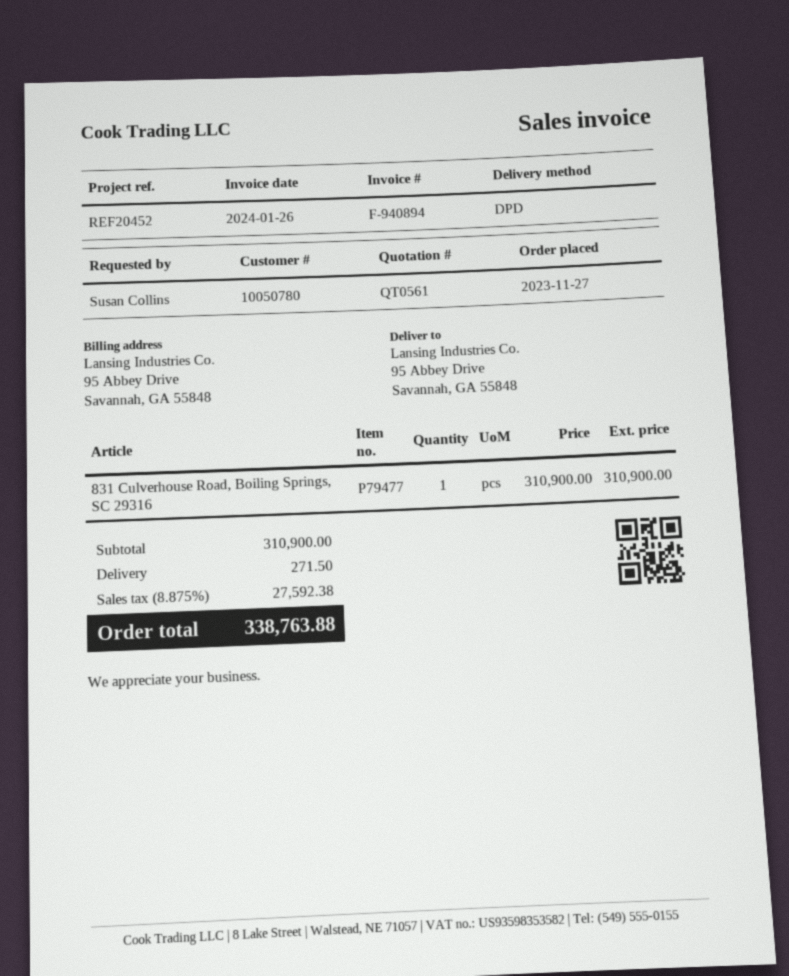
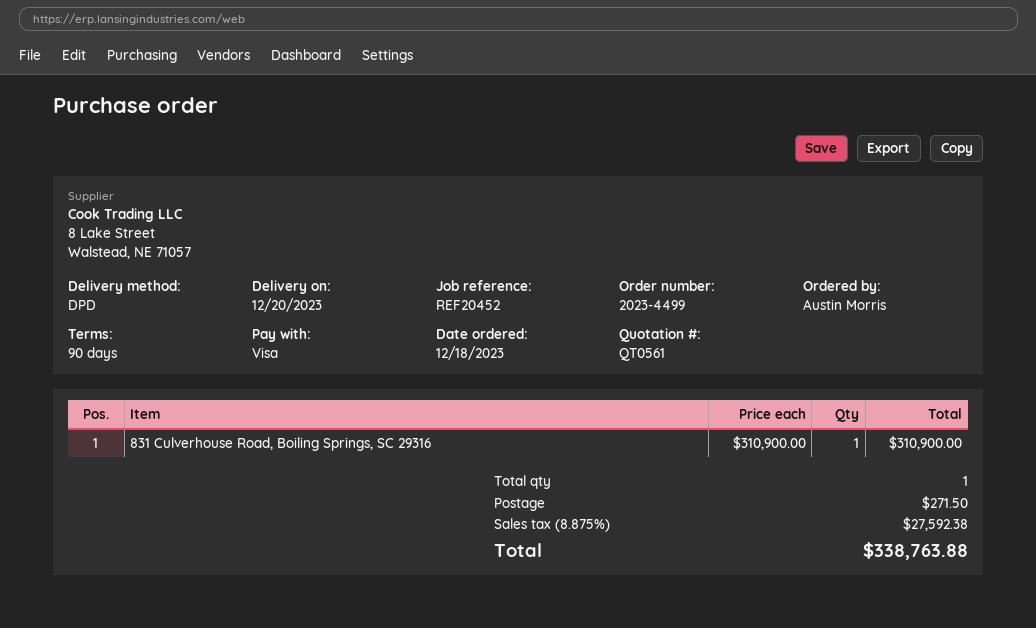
order date: 2023-11-27 -> 2023-12-18
ordered by: Susan Collins -> Austin Morris

